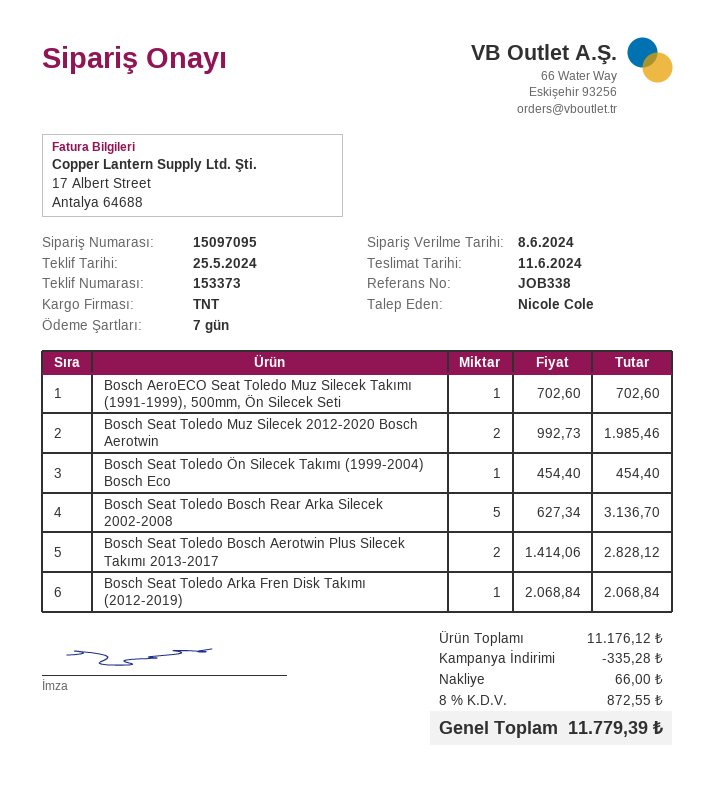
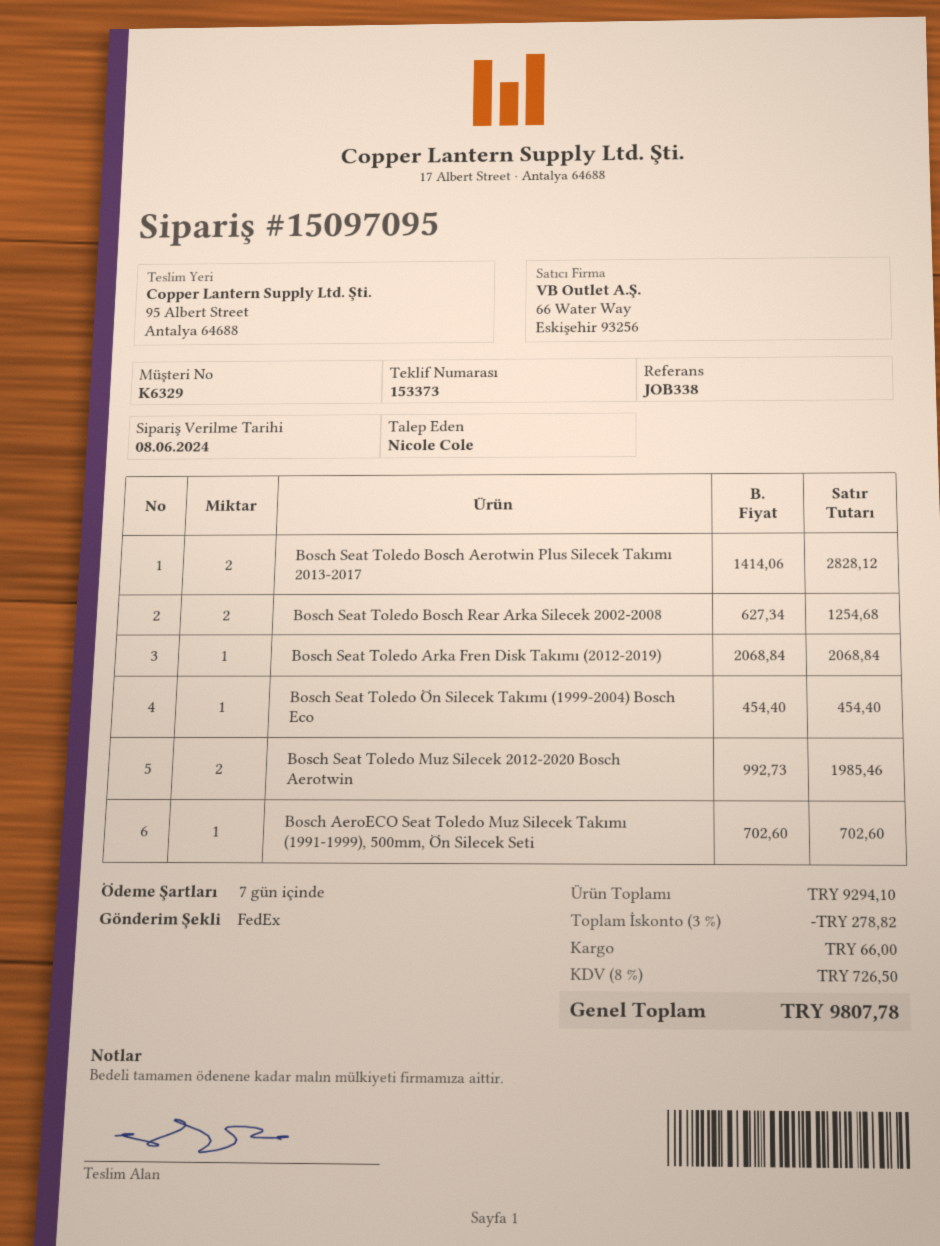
shipping method: TNT -> FedEx
Bosch Seat Toledo Bosch Rear Arka Silecek 2002-2008: 5 x 627.34 = 3136.70 -> 2 x 627.34 = 1254.68
subtotal: 11176.12 -> 9294.10
discount: 335.28 -> 278.82
tax: 8% = 872.55 -> 8% = 726.50
total: 11779.39 -> 9807.78

